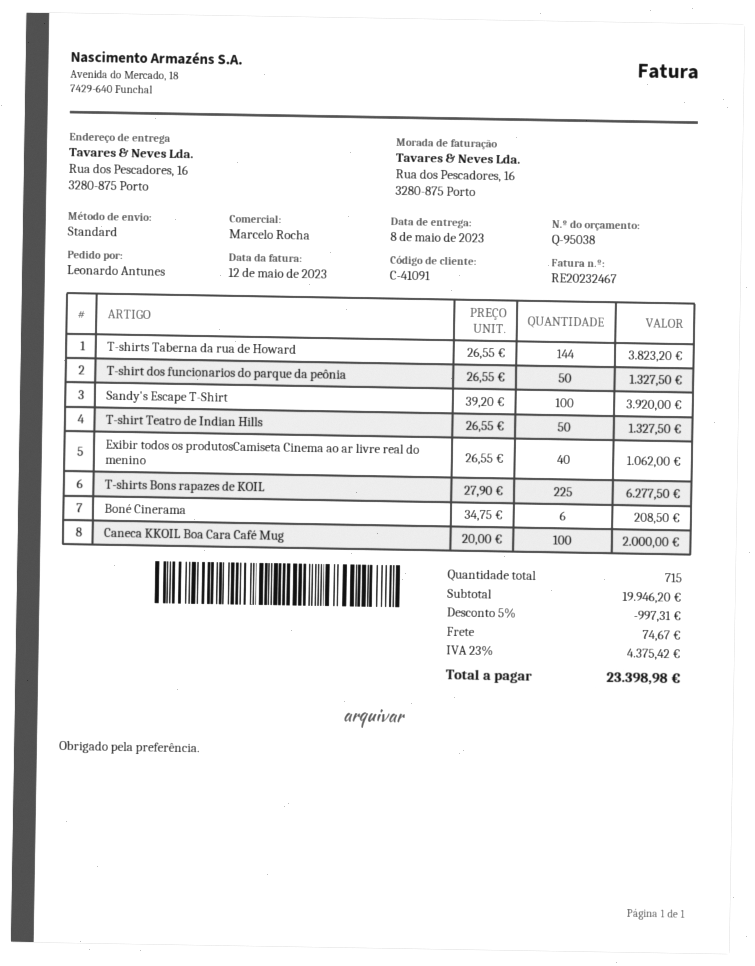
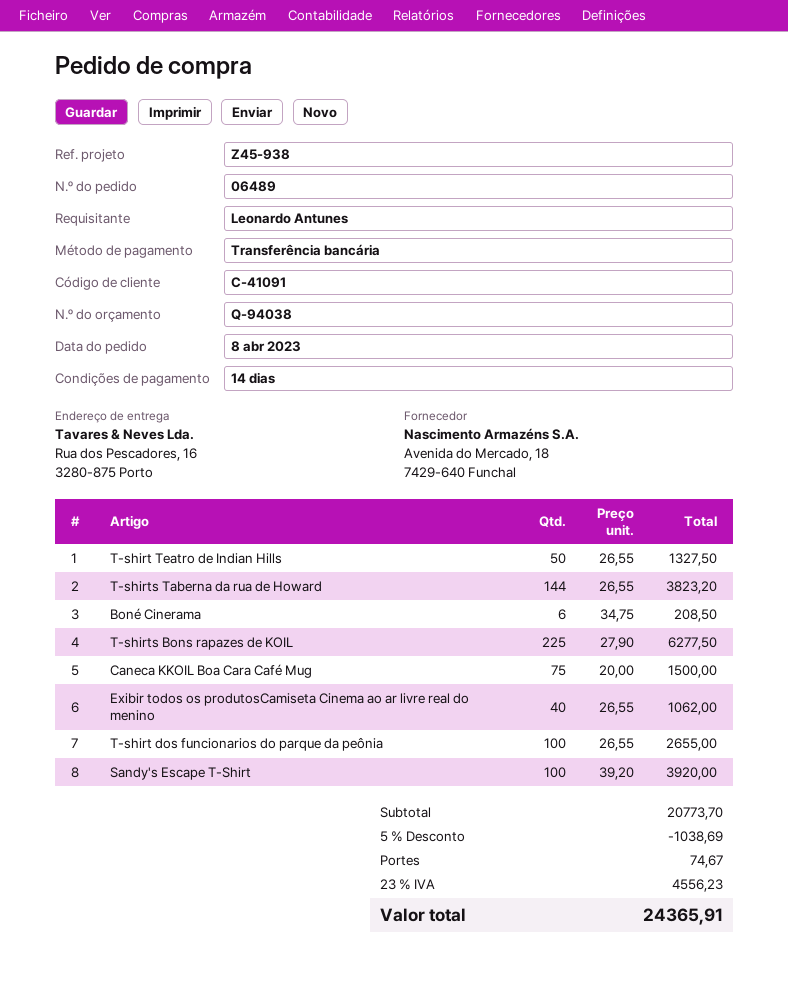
quote number: Q-95038 -> Q-94038
T-shirt dos funcionarios do parque da peônia: 50 x 26.55 = 1327.50 -> 100 x 26.55 = 2655.00
Caneca KKOIL Boa Cara Café Mug: 100 x 20.00 = 2000.00 -> 75 x 20.00 = 1500.00
subtotal: 19946.20 -> 20773.70
discount: 5% = 997.31 -> 5% = 1038.69
tax: 23% = 4375.42 -> 23% = 4556.23
total: 23398.98 -> 24365.91

